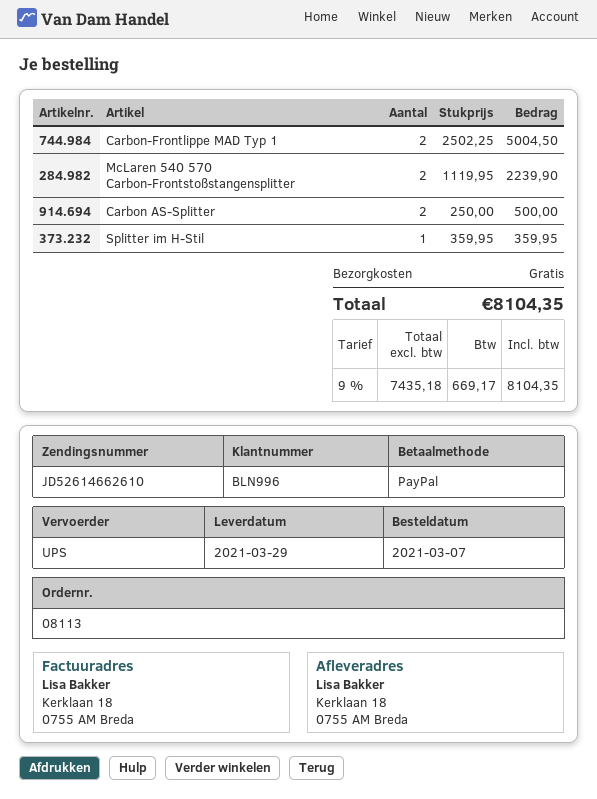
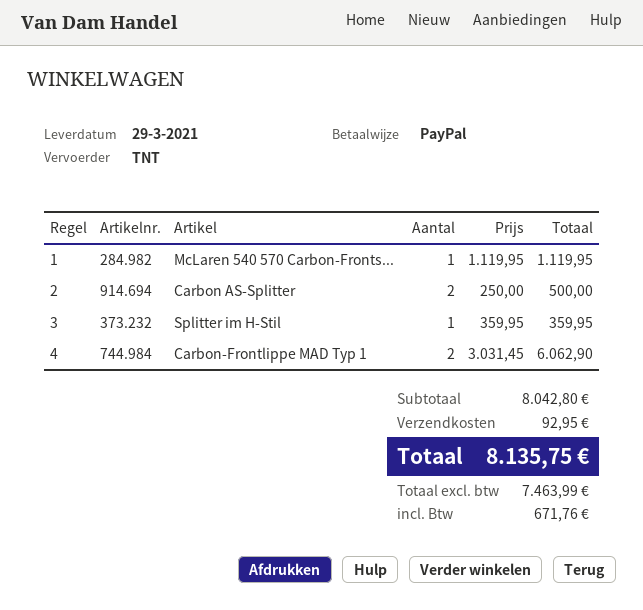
shipping method: UPS -> TNT
Carbon-Frontlippe MAD Typ 1: 2 x 2502.25 = 5004.50 -> 2 x 3031.45 = 6062.90
McLaren 540 570 Carbon-Frontstoßstangensplitter: 2 x 1119.95 = 2239.90 -> 1 x 1119.95 = 1119.95
shipping: 0.00 -> 92.95
net: 7435.18 -> 7463.99
tax: 669.17 -> 671.76
total: 8104.35 -> 8135.75

